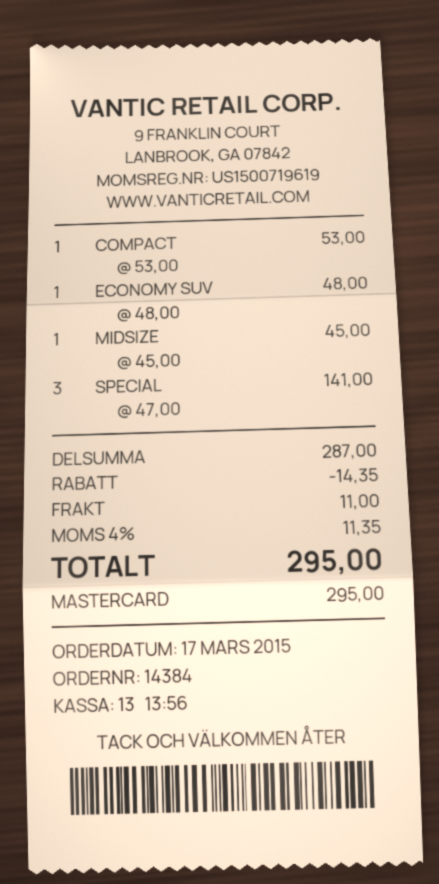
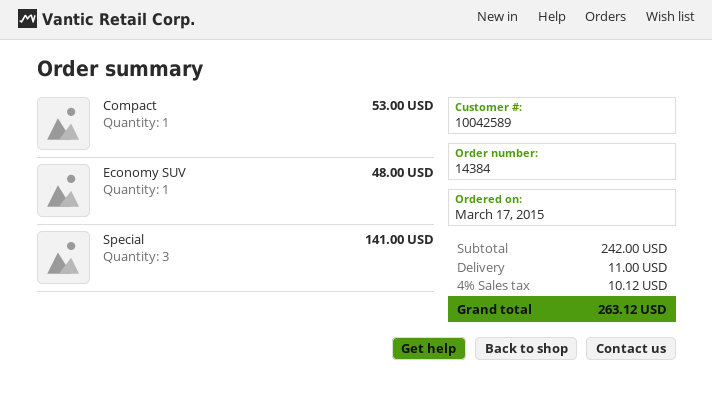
MIDSIZE: 1 for 45.00 -> none
subtotal: 287.00 -> 242.00
discount: 14.35 -> none
tax: 4% = 11.35 -> 4% = 10.12
total: 295.00 -> 263.12

